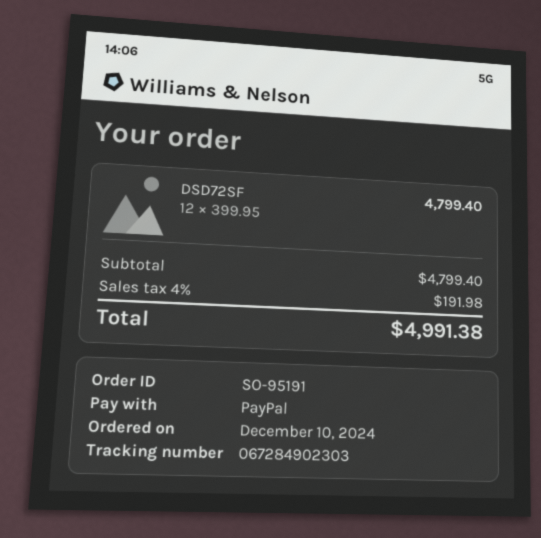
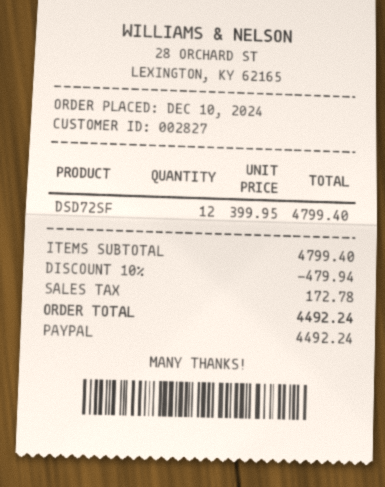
discount: none -> 10% = 479.94
tax: 191.98 -> 172.78
total: 4991.38 -> 4492.24

